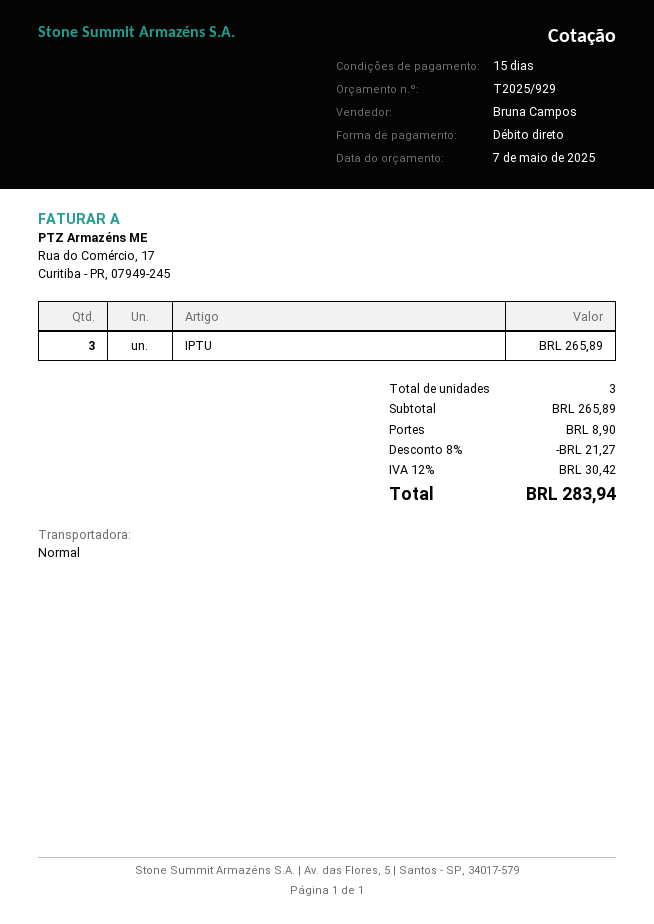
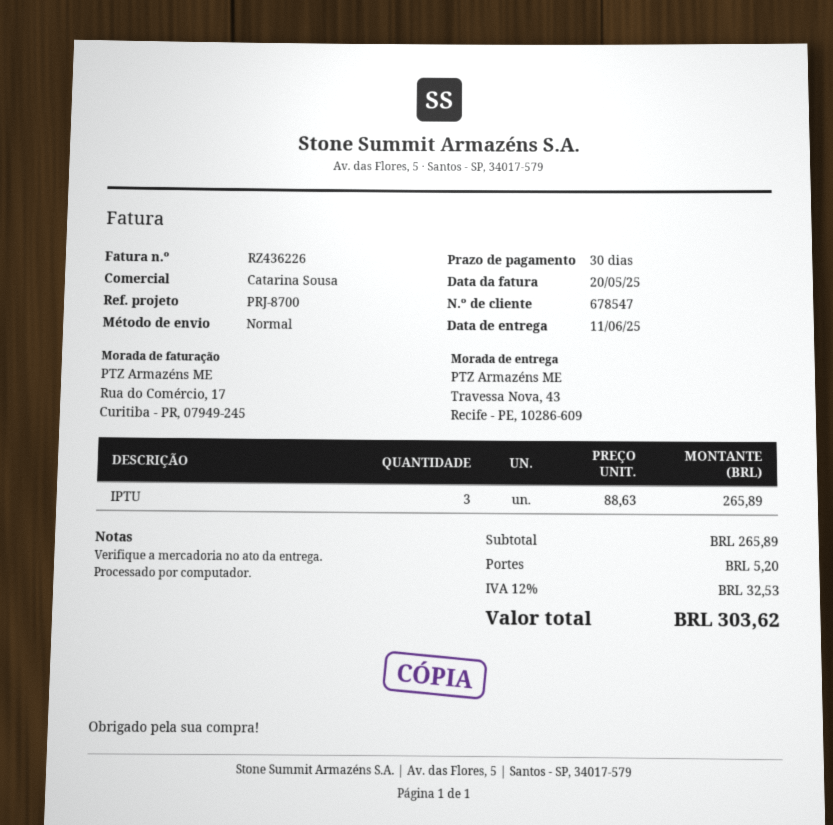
payment terms: 15 days -> 30 days
sales rep: Bruna Campos -> Catarina Sousa
discount: 8% = 21.27 -> none
shipping: 8.90 -> 5.20
tax: 12% = 30.42 -> 12% = 32.53
total: 283.94 -> 303.62

